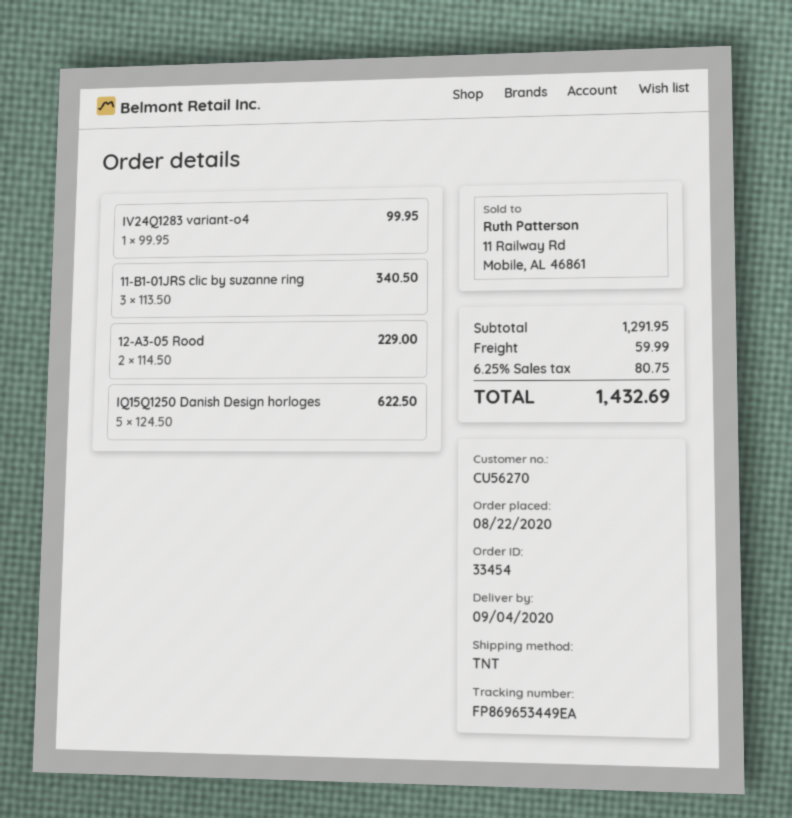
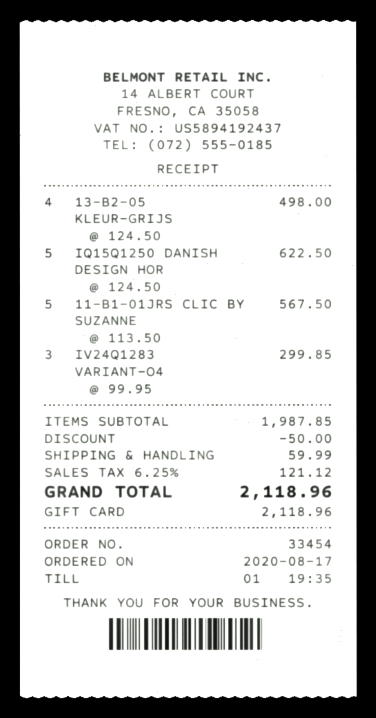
order date: 2020-08-22 -> 2020-08-17
IV24Q1283 variant-o4: 1 x 99.95 = 99.95 -> 3 x 99.95 = 299.85
11-B1-01JRS clic by suzanne ring: 3 x 113.50 = 340.50 -> 5 x 113.50 = 567.50
12-A3-05 Rood: 2 x 114.50 = 229.00 -> none
13-B2-05 KLEUR-GRIJS: none -> 4 x 124.50 = 498.00
subtotal: 1291.95 -> 1987.85
discount: none -> 50.00
tax: 6.25% = 80.75 -> 6.25% = 121.12
total: 1432.69 -> 2118.96

